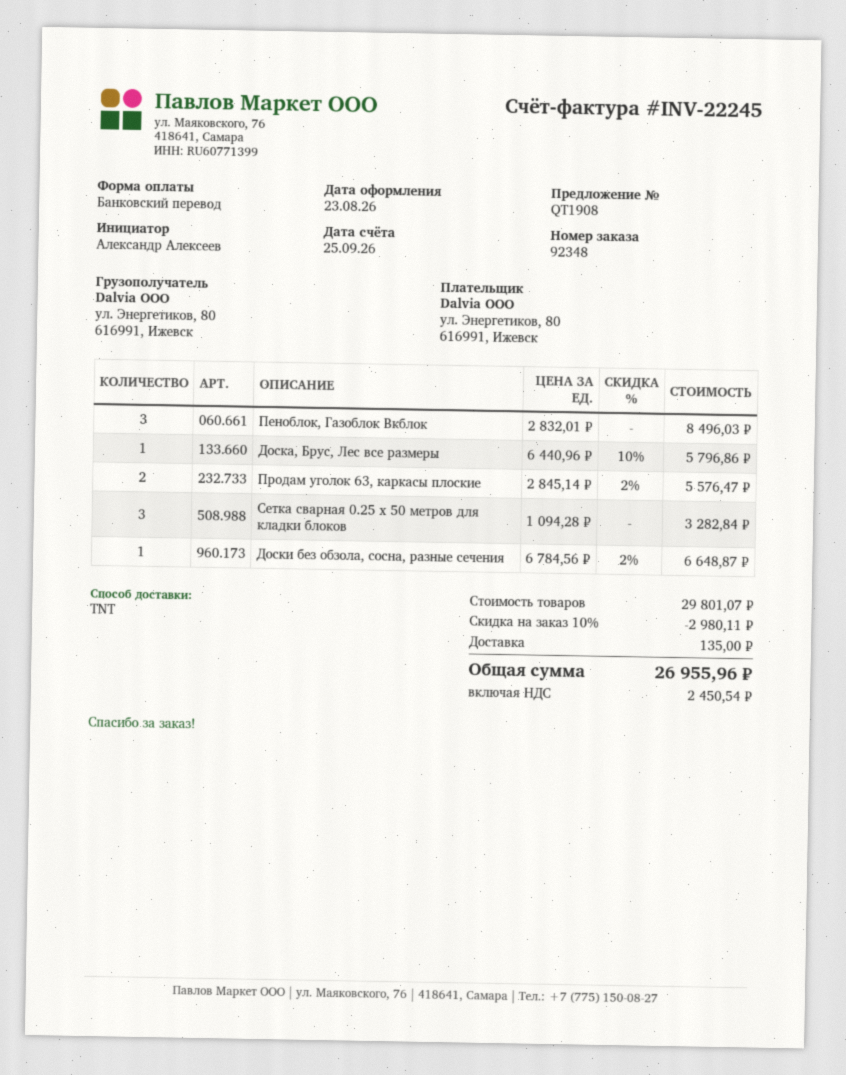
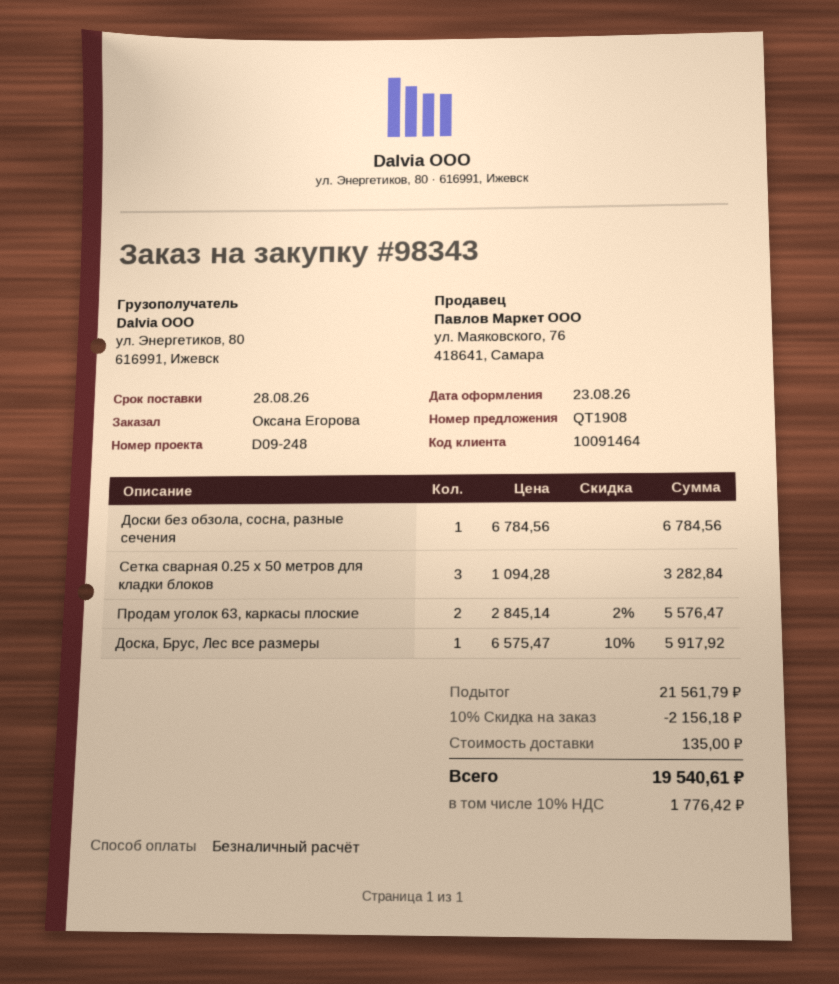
order number: 92348 -> 98343
ordered by: Александр Алексеев -> Оксана Егорова
Пеноблок, Газоблок Вкблок: 3 x 2832.01 = 8496.03 -> none
Доска, Брус, Лес все размеры: 1 x 6440.96 - 10% = 5796.86 -> 1 x 6575.47 - 10% = 5917.92
Доски без обзола, сосна, разные сечения: 1 x 6784.56 - 2% = 6648.87 -> 1 x 6784.56 = 6784.56
subtotal: 29801.07 -> 21561.79
discount: 10% = 2980.11 -> 10% = 2156.18
tax: 2450.54 -> 1776.42
total: 26955.96 -> 19540.61

